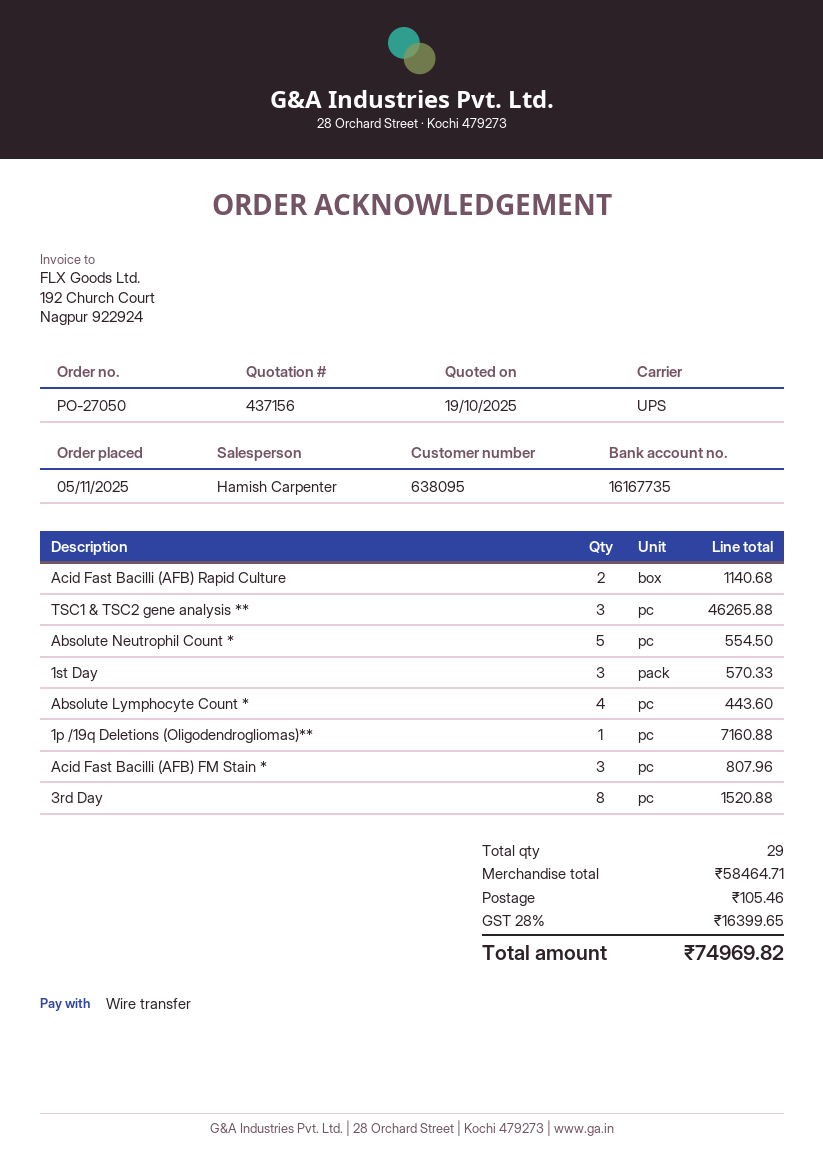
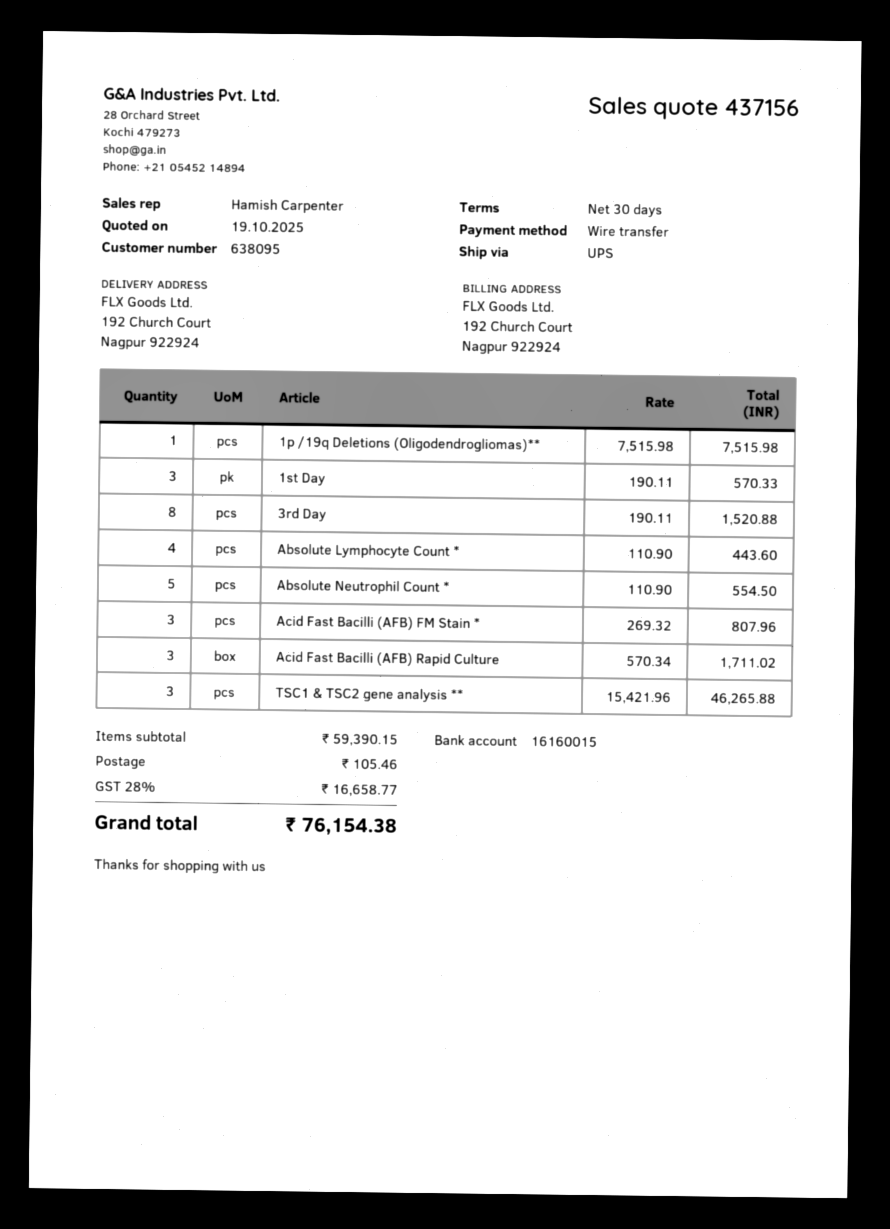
bank account: 16167735 -> 16160015
Acid Fast Bacilli (AFB) Rapid Culture: 2 for 1140.68 -> 3 for 1711.02
1p /19q Deletions (Oligodendrogliomas)**: 1 for 7160.88 -> 1 for 7515.98
subtotal: 58464.71 -> 59390.15
tax: 28% = 16399.65 -> 28% = 16658.77
total: 74969.82 -> 76154.38

